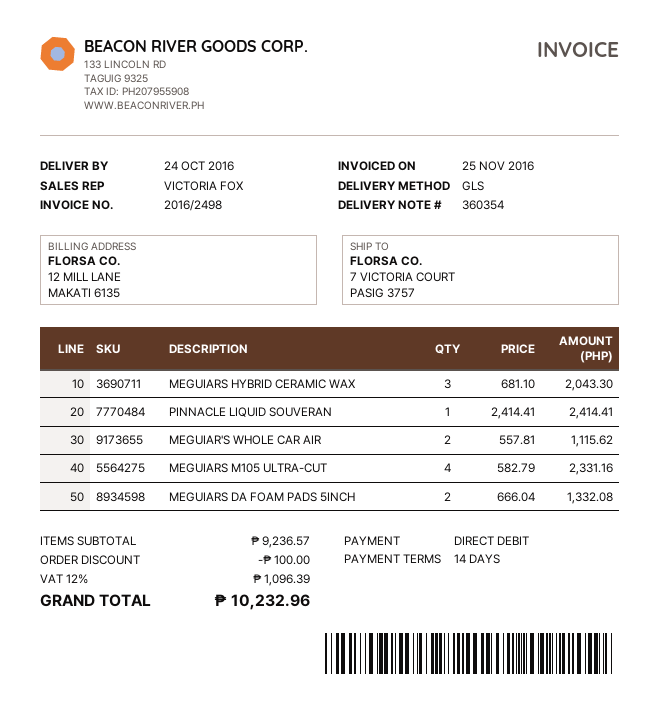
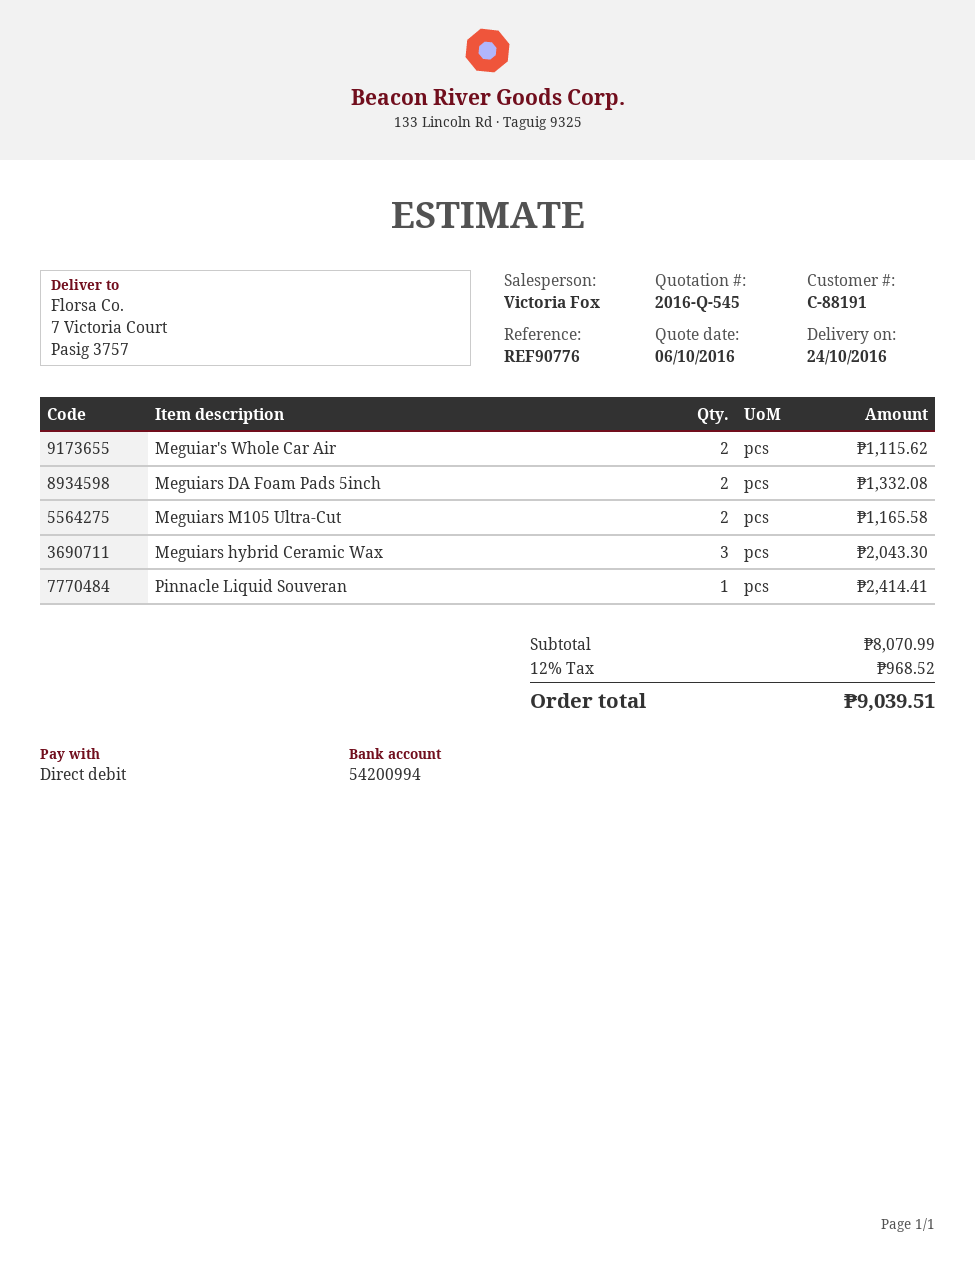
MEGUIARS M105 ULTRA-CUT: 4 for 2331.16 -> 2 for 1165.58
subtotal: 9236.57 -> 8070.99
discount: 100.00 -> none
tax: 12% = 1096.39 -> 12% = 968.52
total: 10232.96 -> 9039.51

